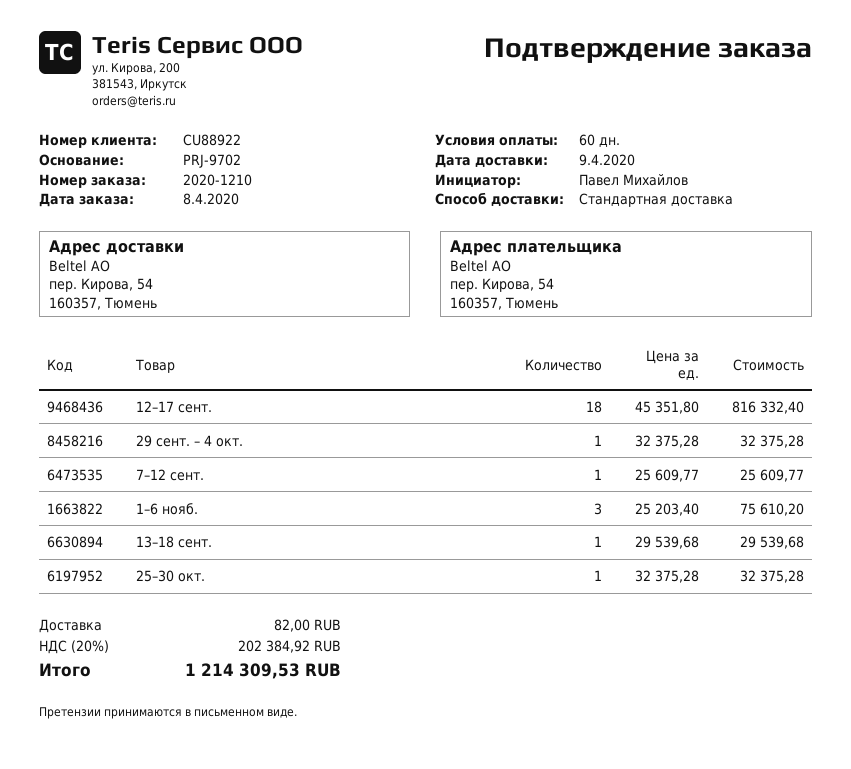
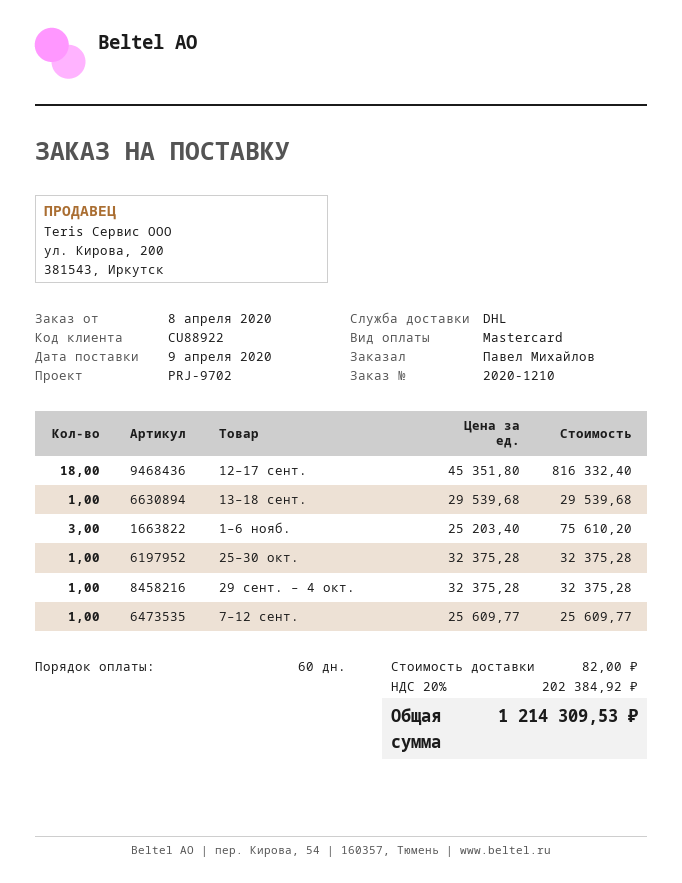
shipping method: standard -> DHL

